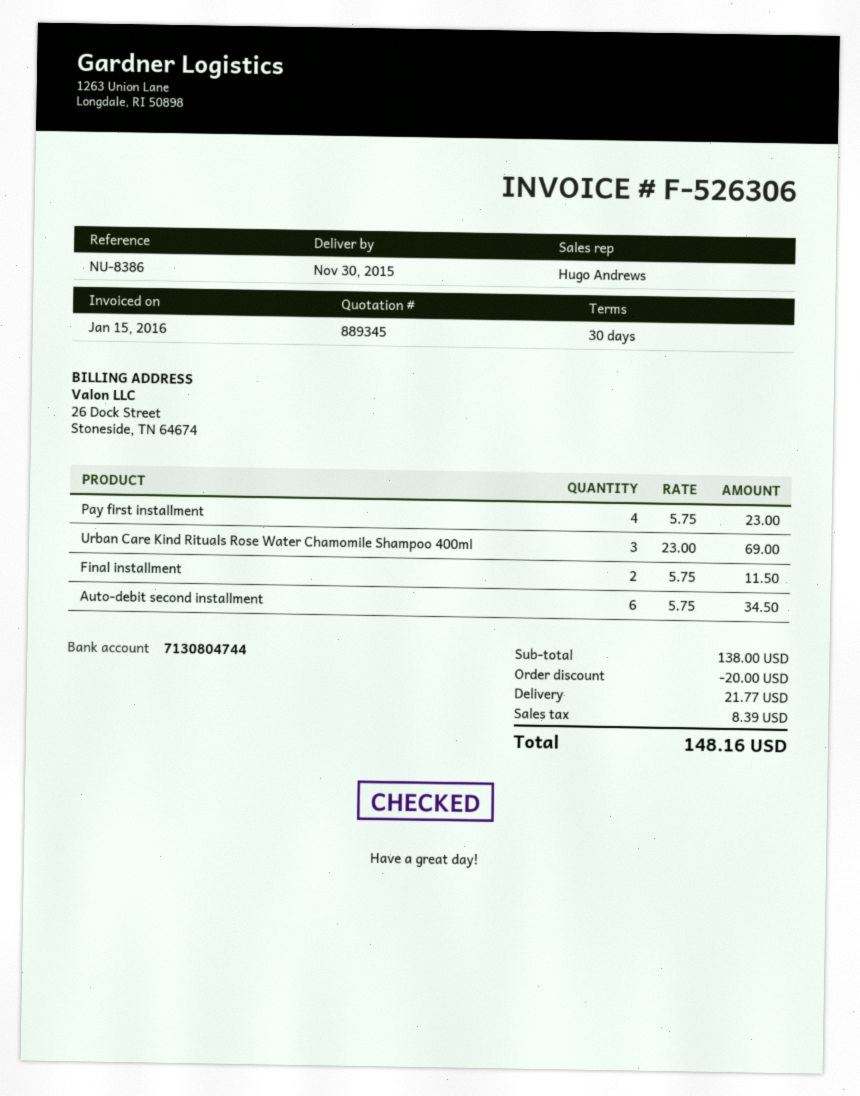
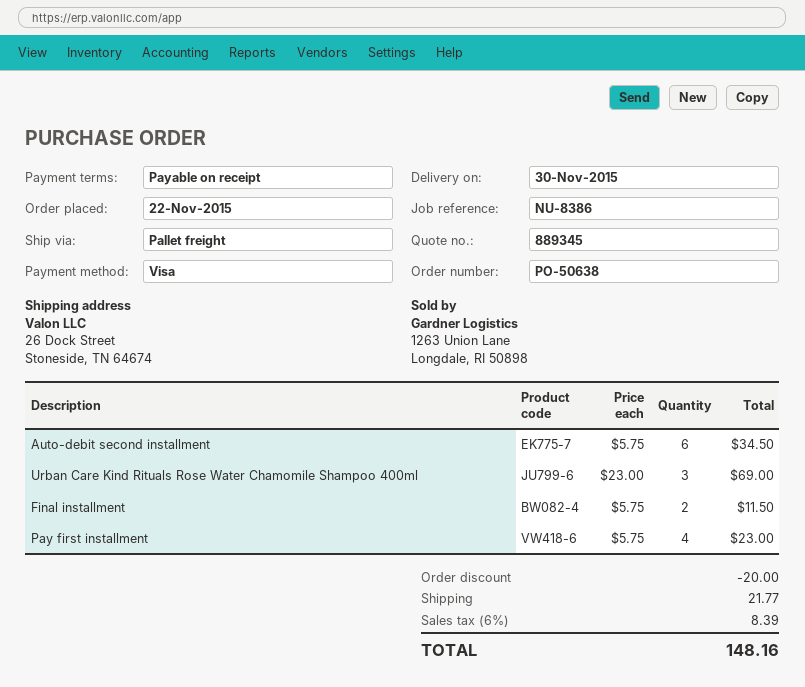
payment terms: 30 days -> on receipt

